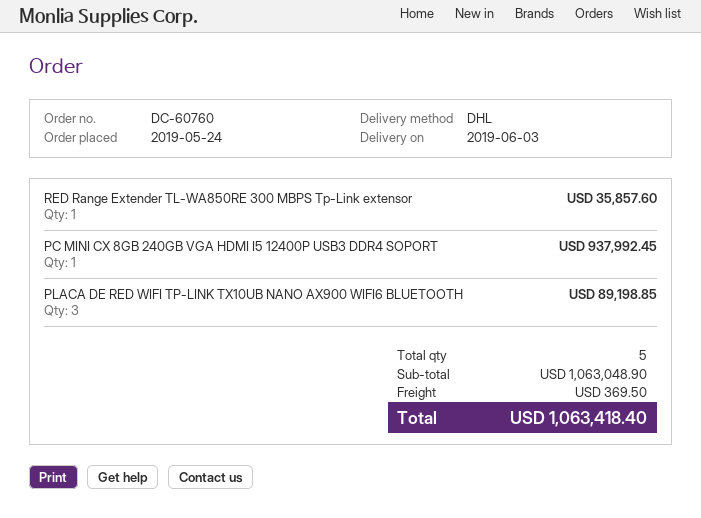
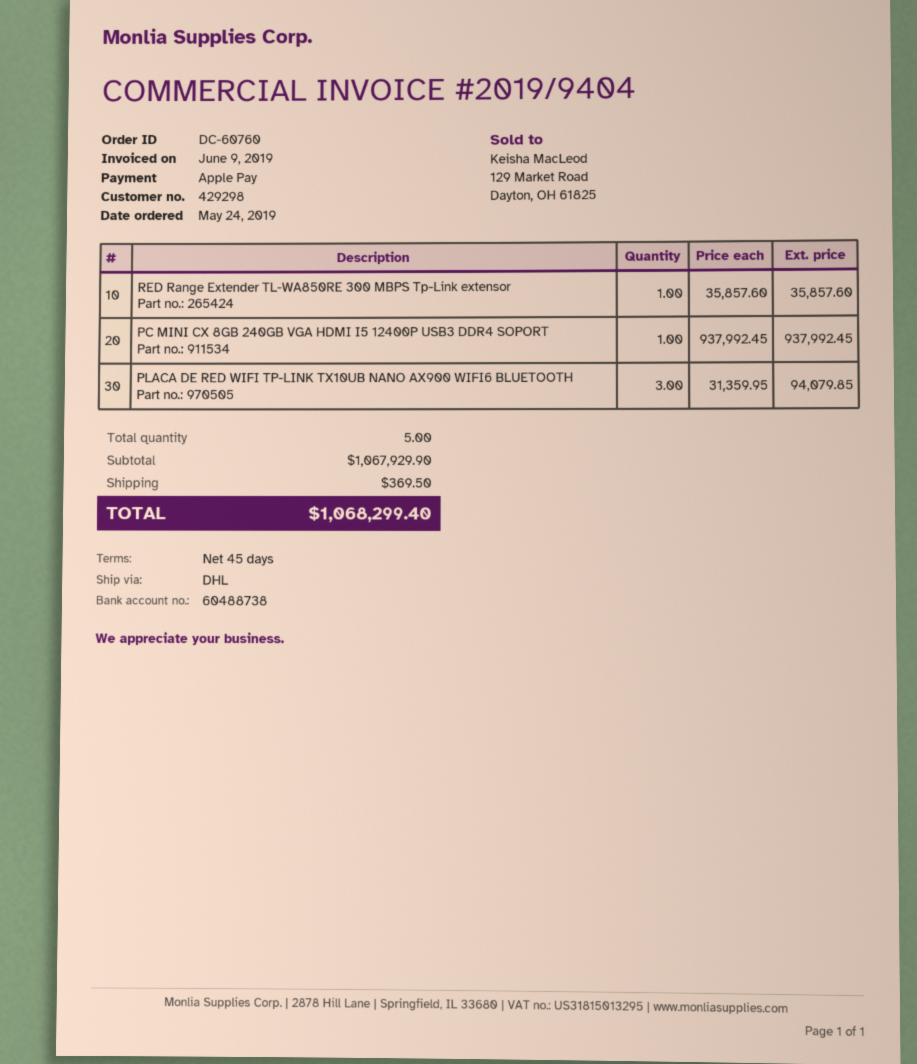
PLACA DE RED WIFI TP-LINK TX10UB NANO AX900 WIFI6 BLUETOOTH: 3 for 89198.85 -> 3 for 94079.85
subtotal: 1063048.90 -> 1067929.90
total: 1063418.40 -> 1068299.40

